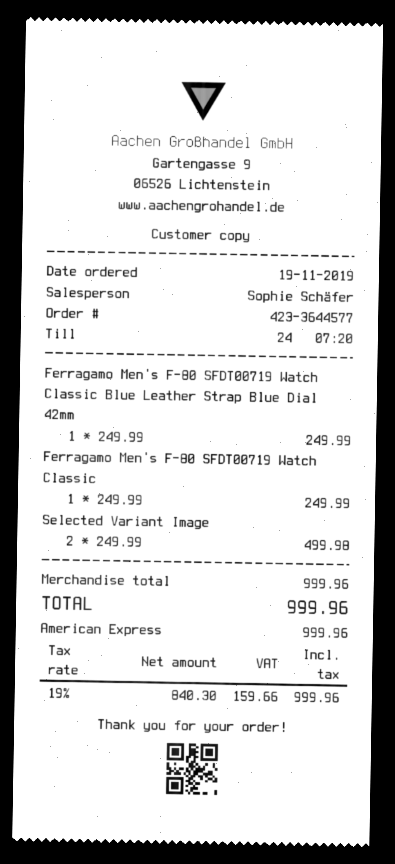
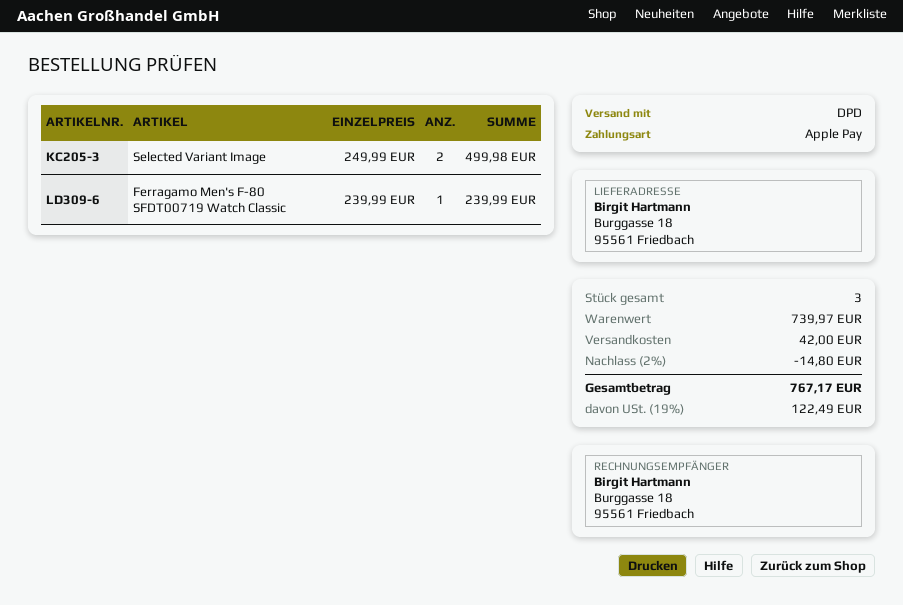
payment method: American Express -> Apple Pay
Ferragamo Men's F-80 SFDT00719 Watch Classic Blue Leather Strap Blue Dial 42mm: 1 x 249.99 = 249.99 -> none
Ferragamo Men's F-80 SFDT00719 Watch Classic: 1 x 249.99 = 249.99 -> 1 x 239.99 = 239.99
subtotal: 999.96 -> 739.97
discount: none -> 2% = 14.80
shipping: none -> 42.00
tax: 19% = 159.66 -> 19% = 122.49
total: 999.96 -> 767.17

